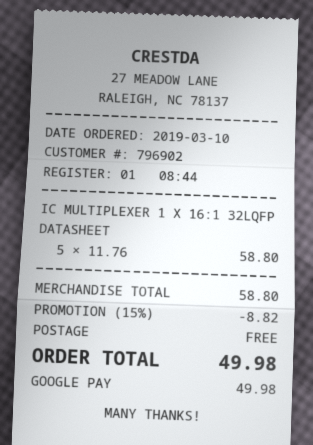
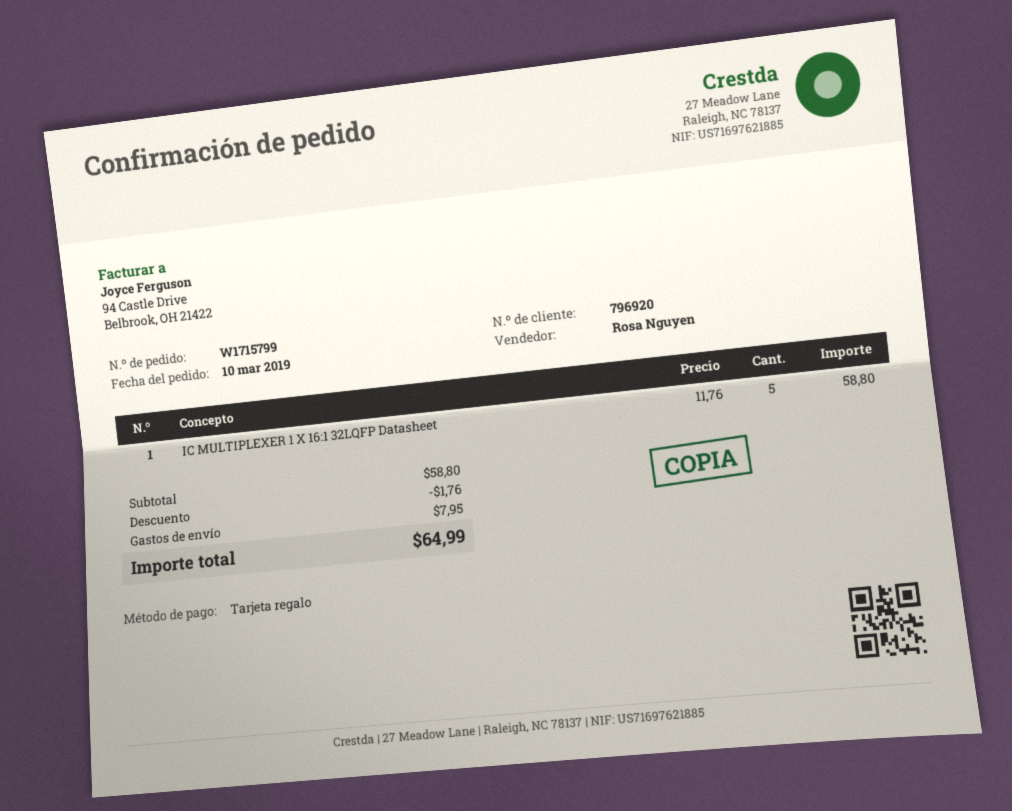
customer number: 796902 -> 796920
payment method: Google Pay -> gift card
discount: 8.82 -> 1.76
shipping: 0.00 -> 7.95
total: 49.98 -> 64.99

